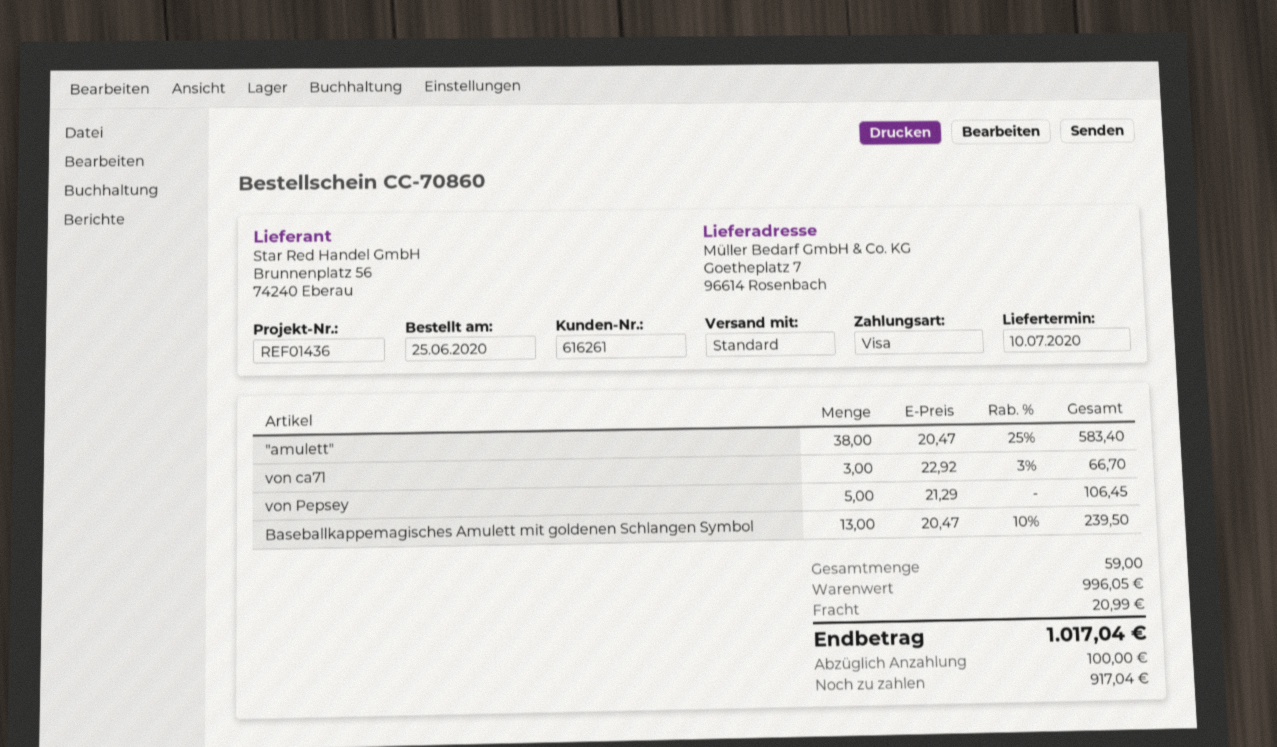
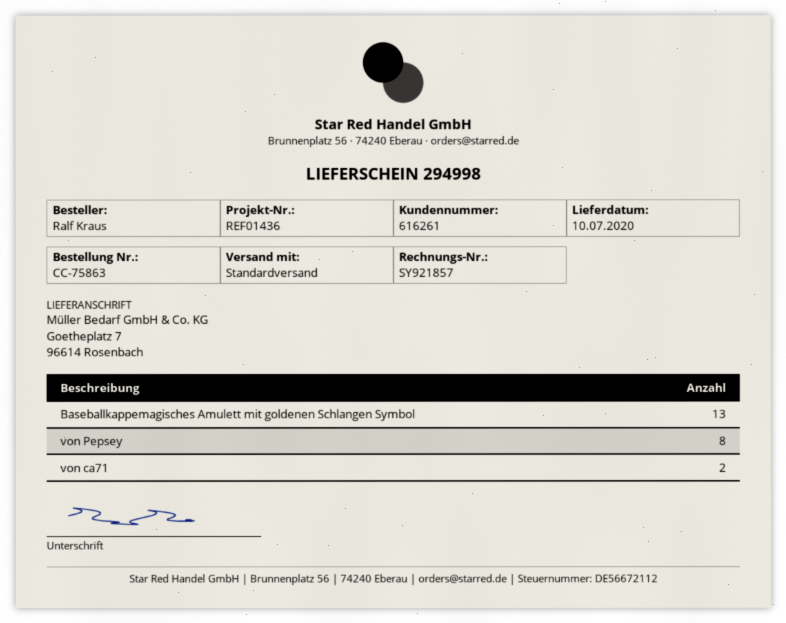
order number: CC-70860 -> CC-75863
"amulett": 38 -> none
von ca71: 3 -> 2
von Pepsey: 5 -> 8

